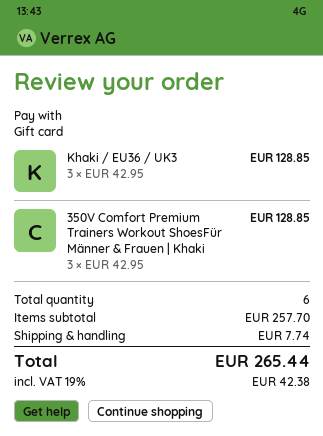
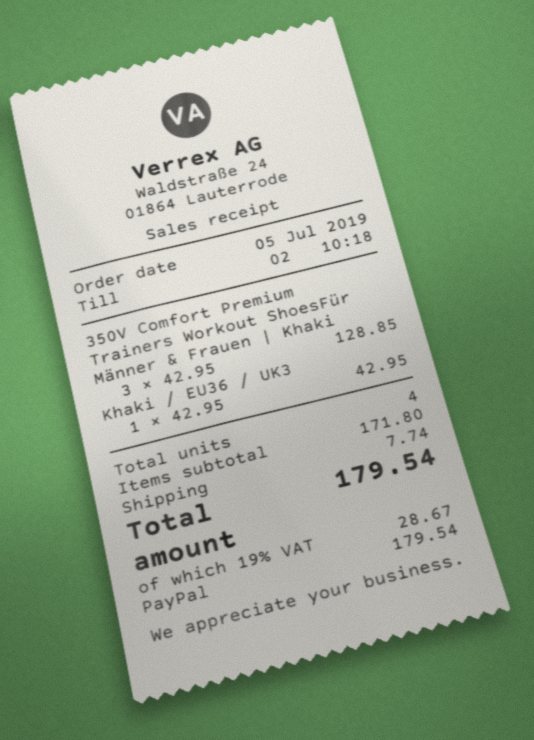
payment method: gift card -> PayPal
Khaki / EU36 / UK3: 3 x 42.95 = 128.85 -> 1 x 42.95 = 42.95
total quantity: 6 -> 4
subtotal: 257.70 -> 171.80
tax: 19% = 42.38 -> 19% = 28.67
total: 265.44 -> 179.54

